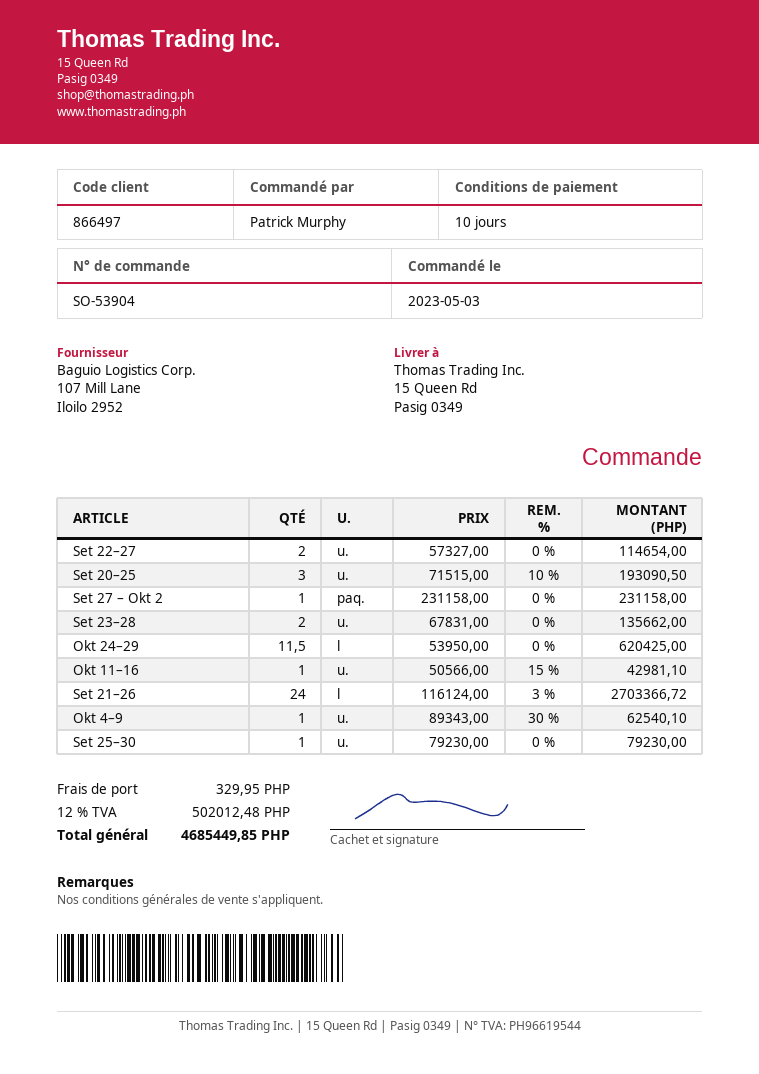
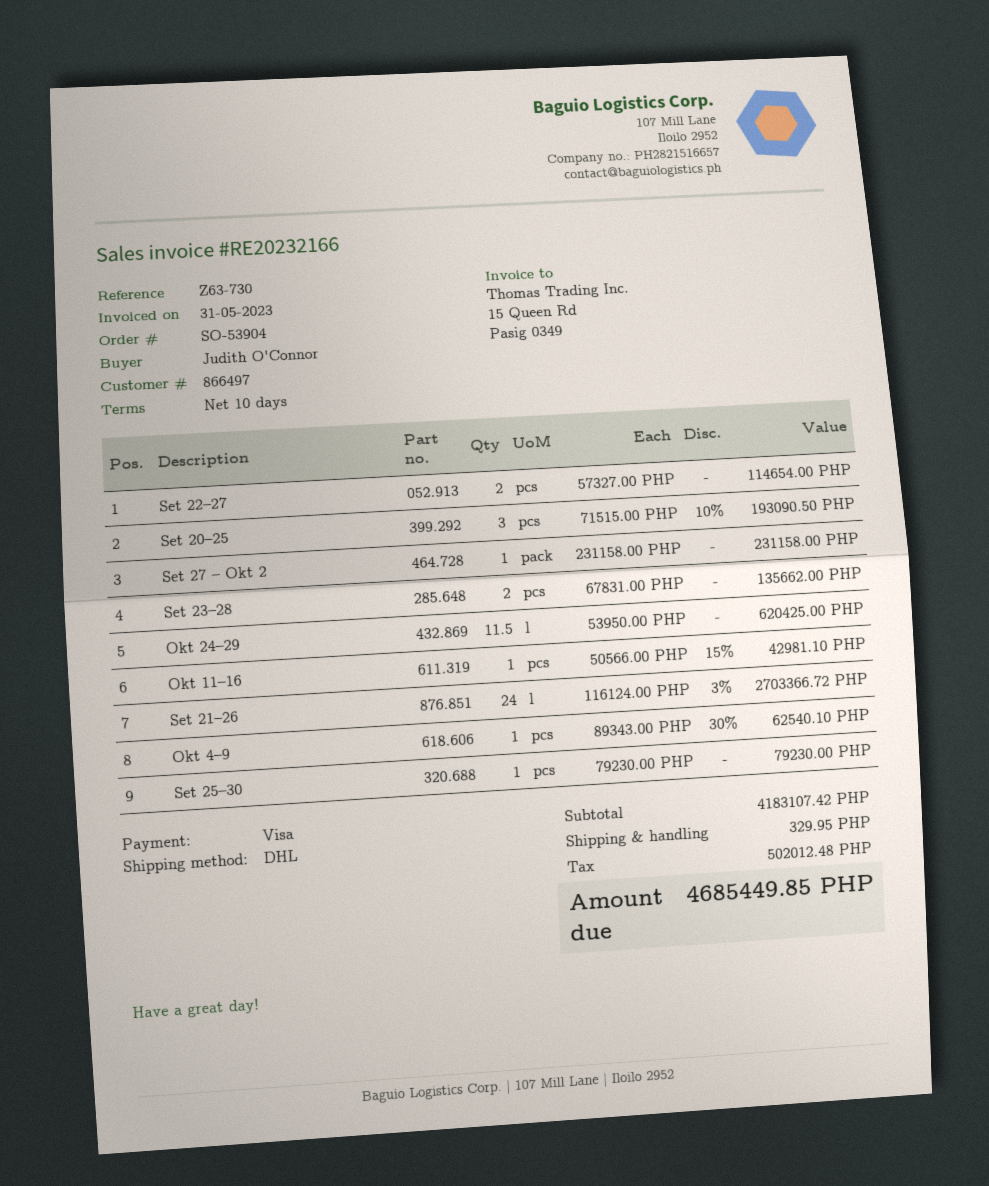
ordered by: Patrick Murphy -> Judith O'Connor

